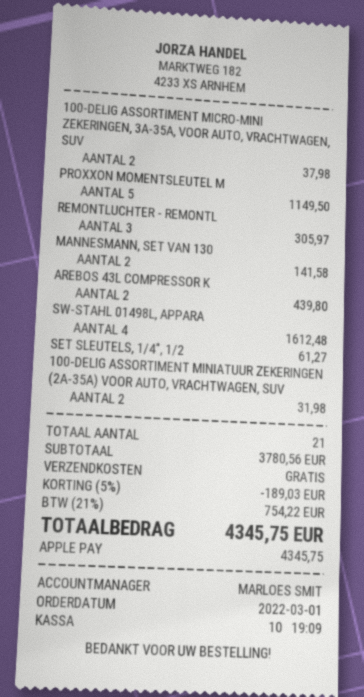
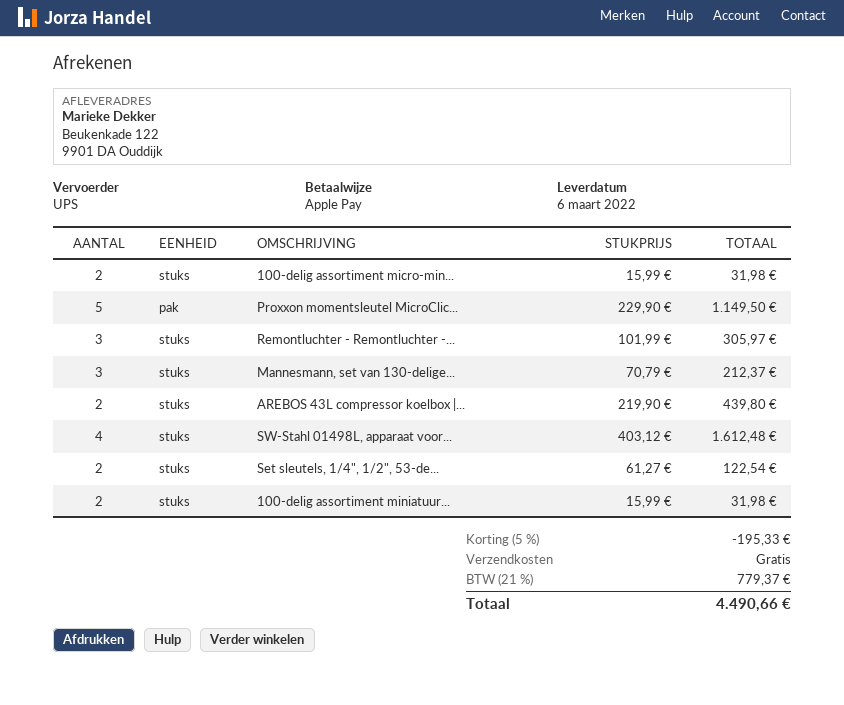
100-DELIG ASSORTIMENT MICRO-MINI ZEKERINGEN, 3A-35A, VOOR AUTO, VRACHTWAGEN, SUV: 2 for 37.98 -> 2 for 31.98
MANNESMANN, SET VAN 130: 2 for 141.58 -> 3 for 212.37
SET SLEUTELS, 1/4", 1/2: 1 for 61.27 -> 2 for 122.54
discount: 5% = 189.03 -> 5% = 195.33
tax: 21% = 754.22 -> 21% = 779.37
total: 4345.75 -> 4490.66

